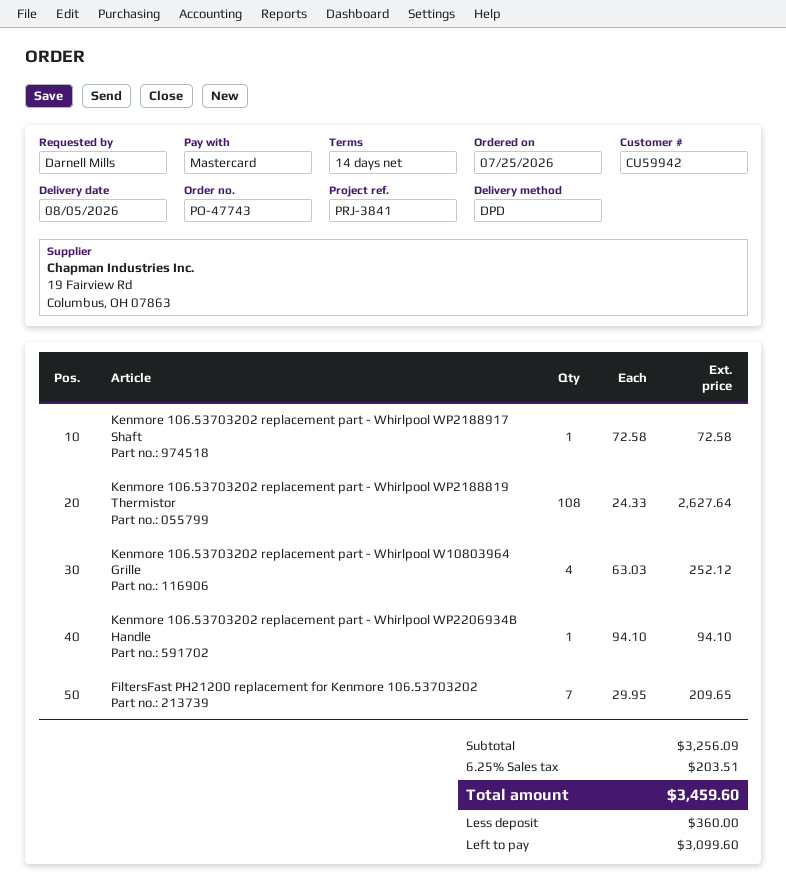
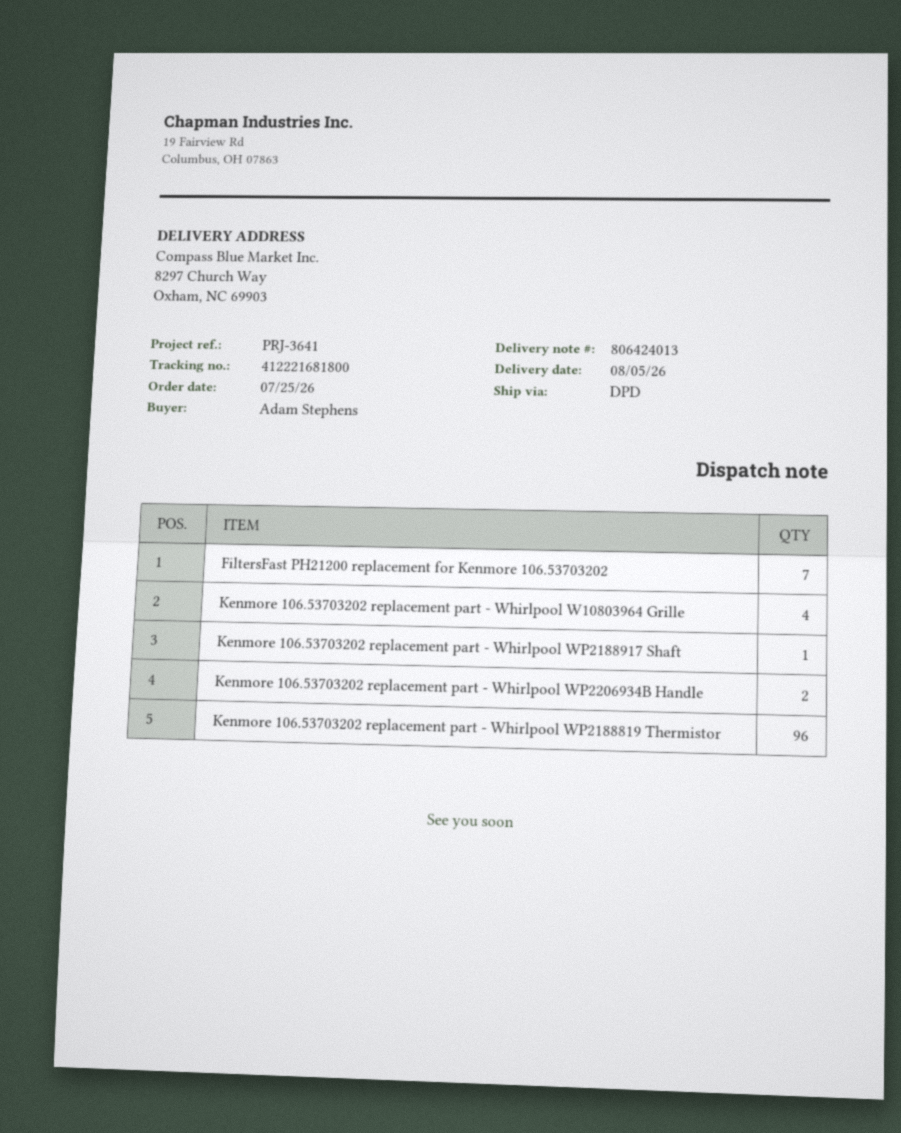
reference: PRJ-3841 -> PRJ-3641
ordered by: Darnell Mills -> Adam Stephens
Kenmore 106.53703202 replacement part - Whirlpool WP2188819 Thermistor: 108 -> 96
Kenmore 106.53703202 replacement part - Whirlpool WP2206934B Handle: 1 -> 2

